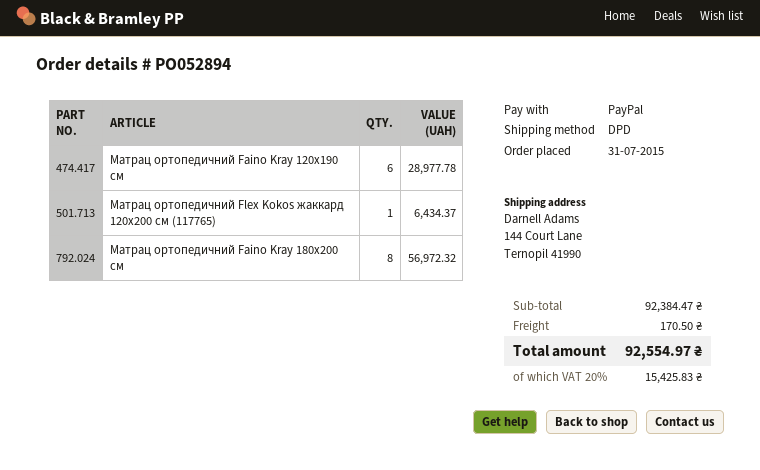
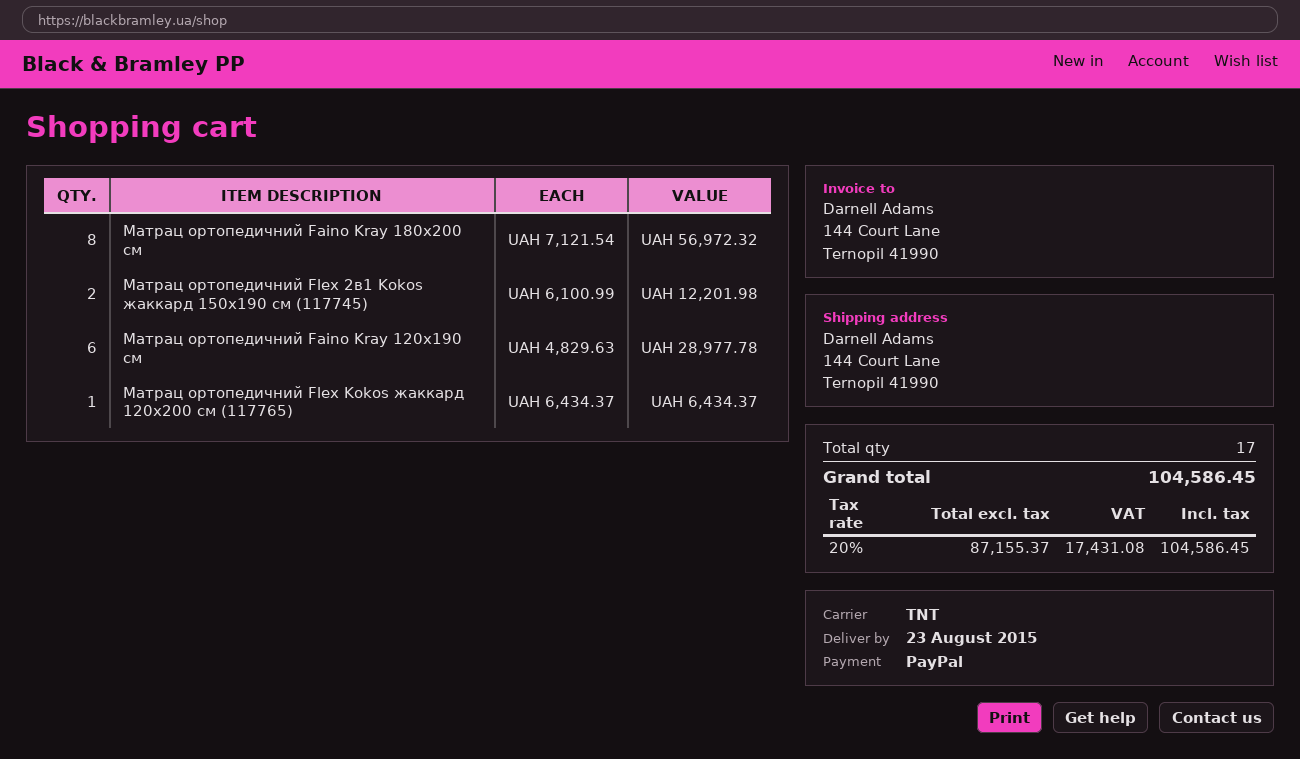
shipping method: DPD -> TNT
Матрац ортопедичний Flex 2в1 Kokos жаккард 150x190 см (117745): none -> 2 for 12201.98
shipping: 170.50 -> none
tax: 20% = 15425.83 -> 20% = 17431.08
total: 92554.97 -> 104586.45

